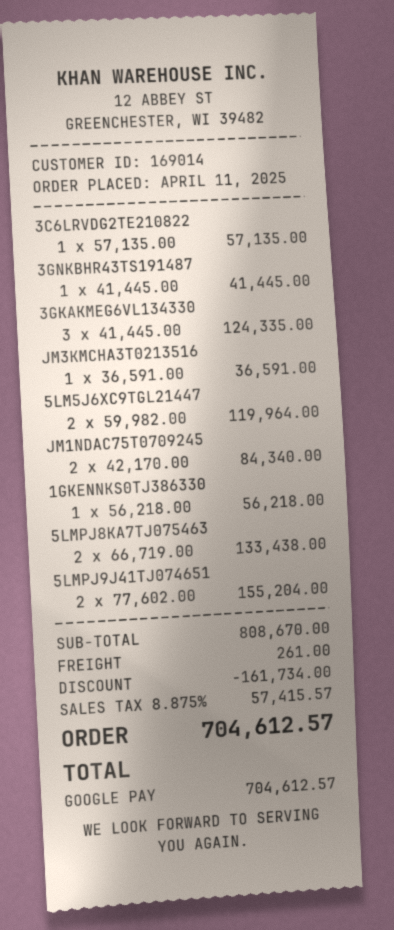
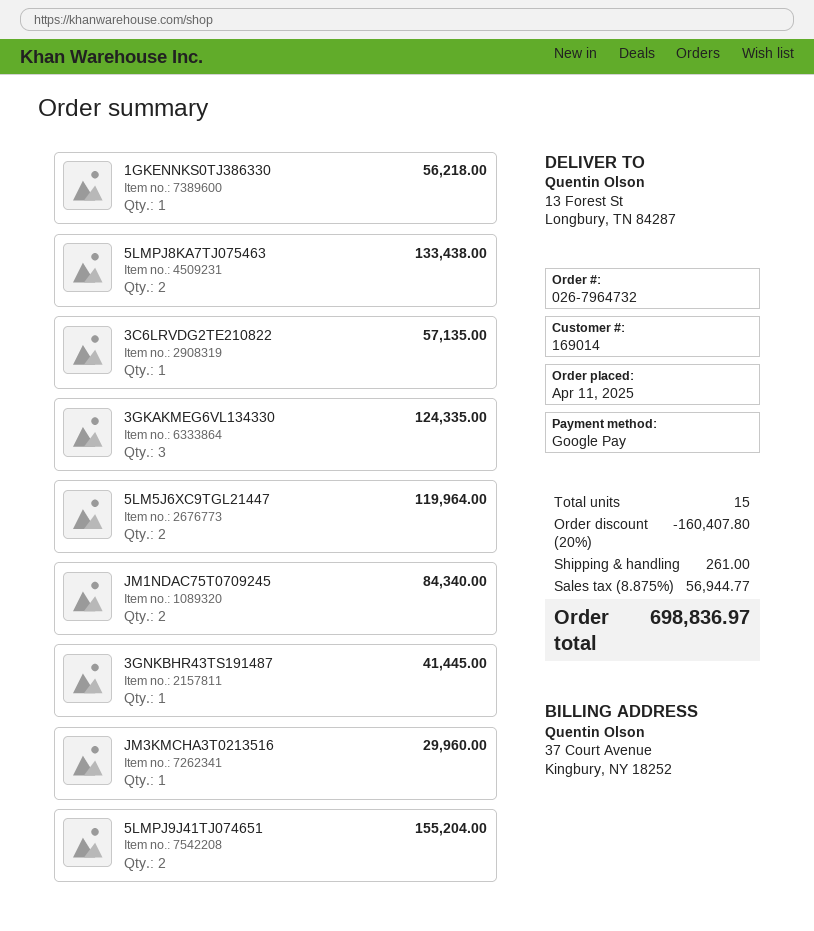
JM3KMCHA3T0213516: 1 for 36591.00 -> 1 for 29960.00
discount: 161734.00 -> 160407.80
tax: 8.875% = 57415.57 -> 8.875% = 56944.77
total: 704612.57 -> 698836.97

